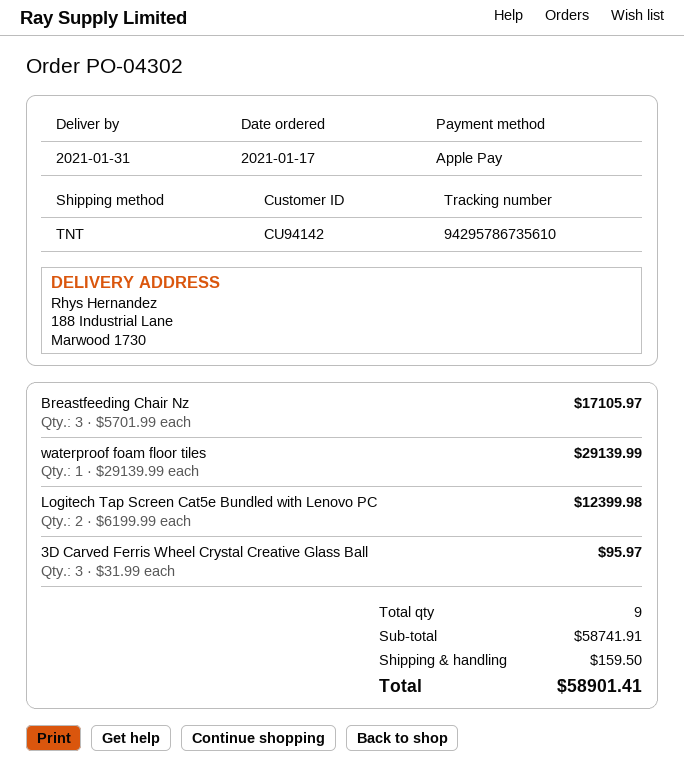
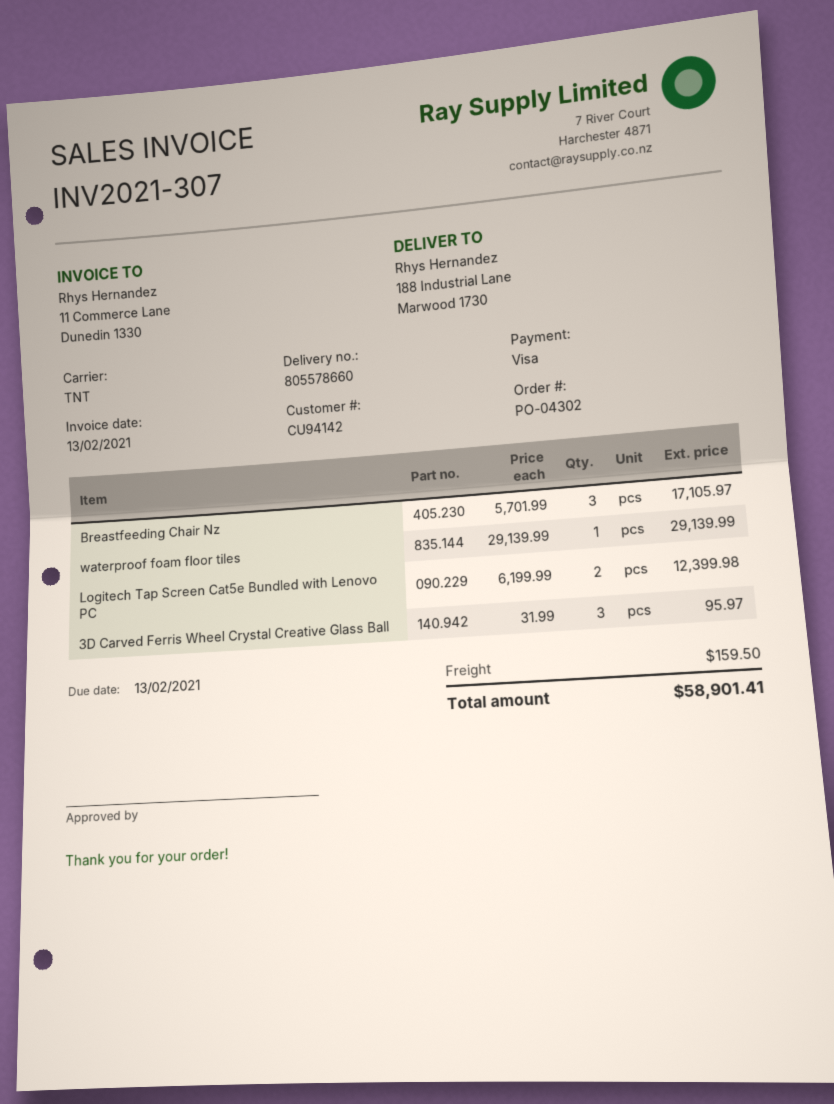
payment method: Apple Pay -> Visa

